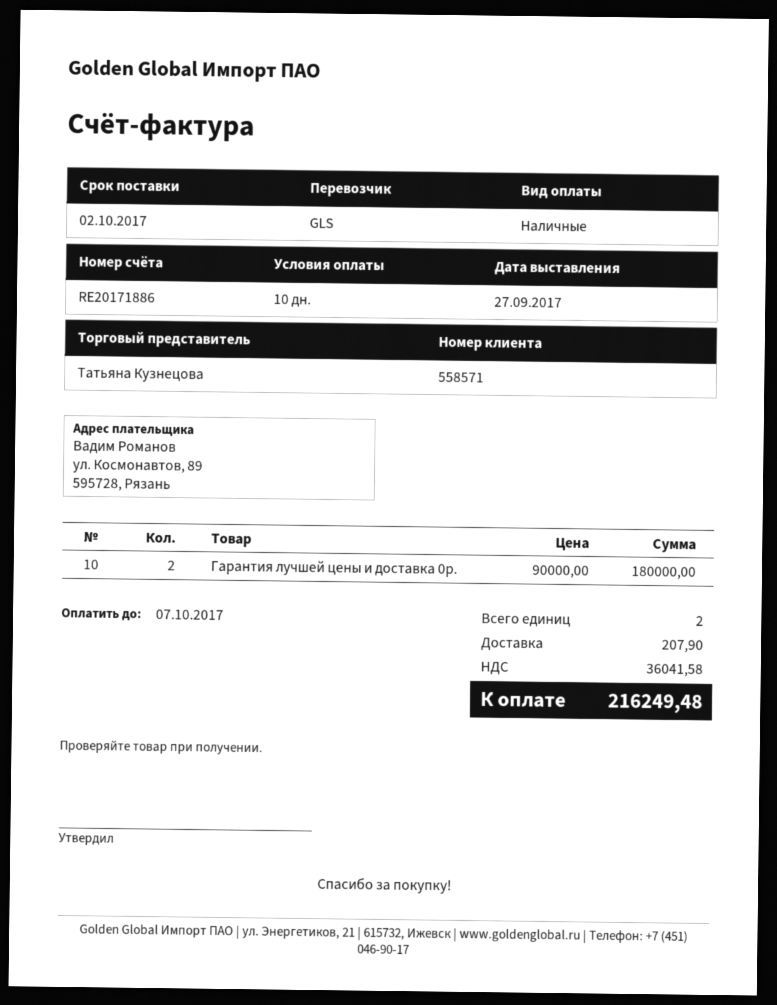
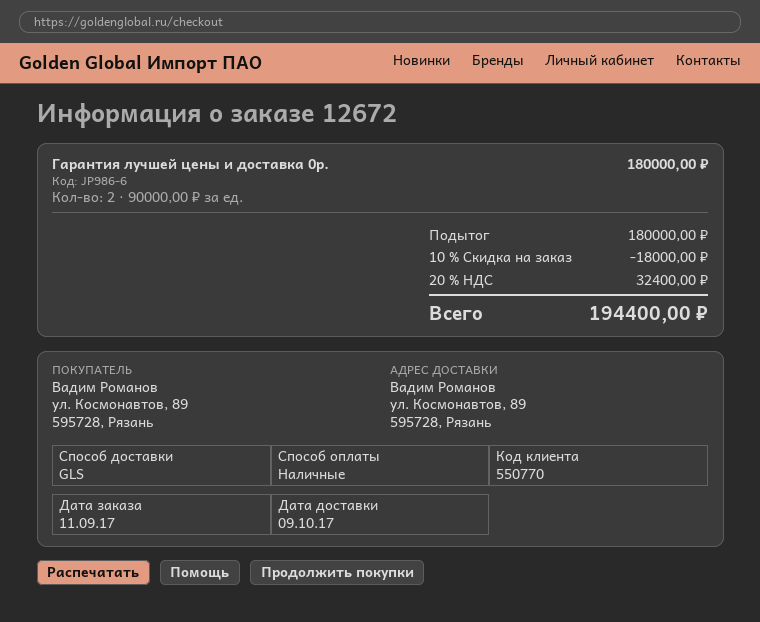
delivery date: 2017-10-02 -> 2017-10-09
customer number: 558571 -> 550770
discount: none -> 10% = 18000.00
shipping: 207.90 -> none
tax: 36041.58 -> 32400.00
total: 216249.48 -> 194400.00

